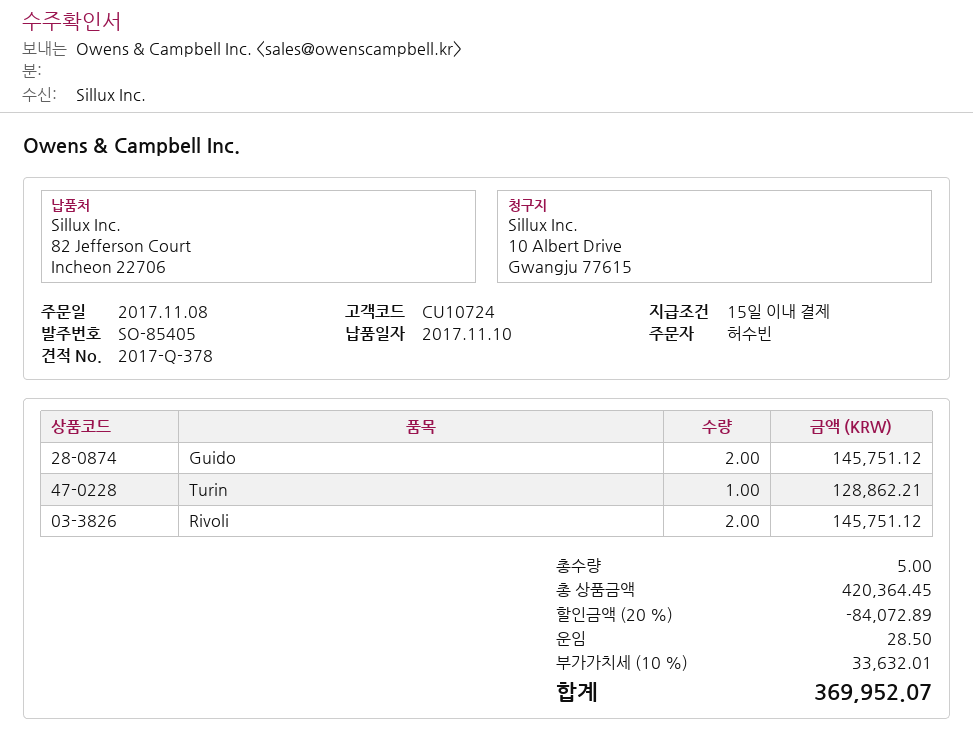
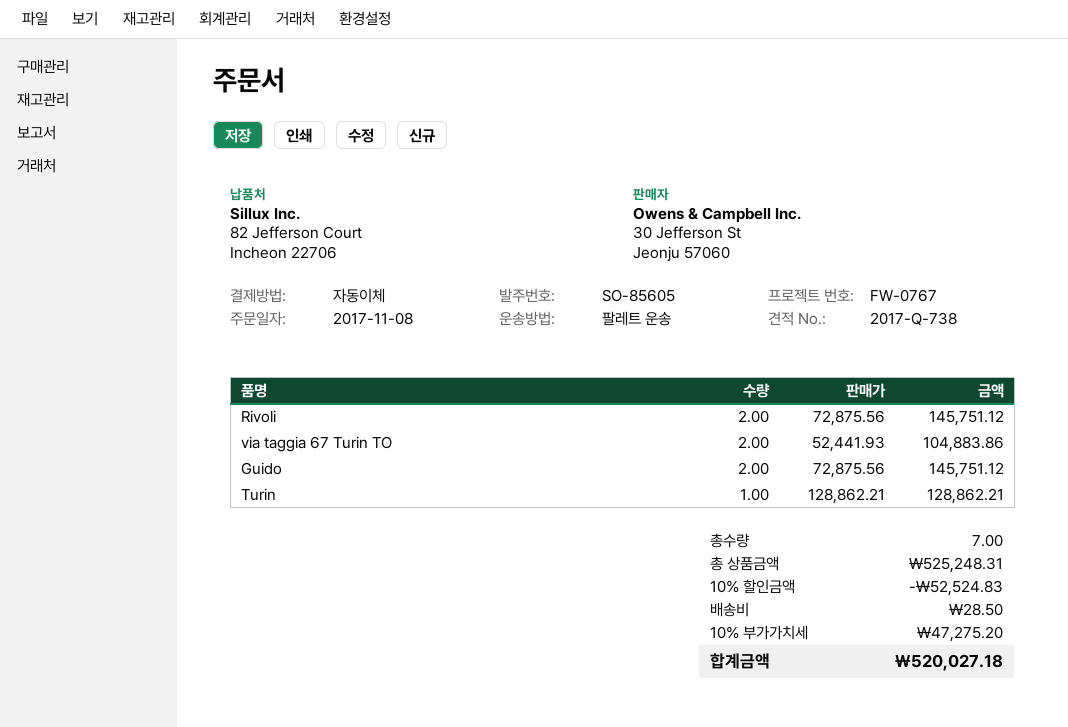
quote number: 2017-Q-378 -> 2017-Q-738
order number: SO-85405 -> SO-85605
via taggia 67 Turin TO: none -> 2 for 104883.86
total quantity: 5 -> 7
subtotal: 420364.45 -> 525248.31
discount: 20% = 84072.89 -> 10% = 52524.83
tax: 10% = 33632.01 -> 10% = 47275.20
total: 369952.07 -> 520027.18

